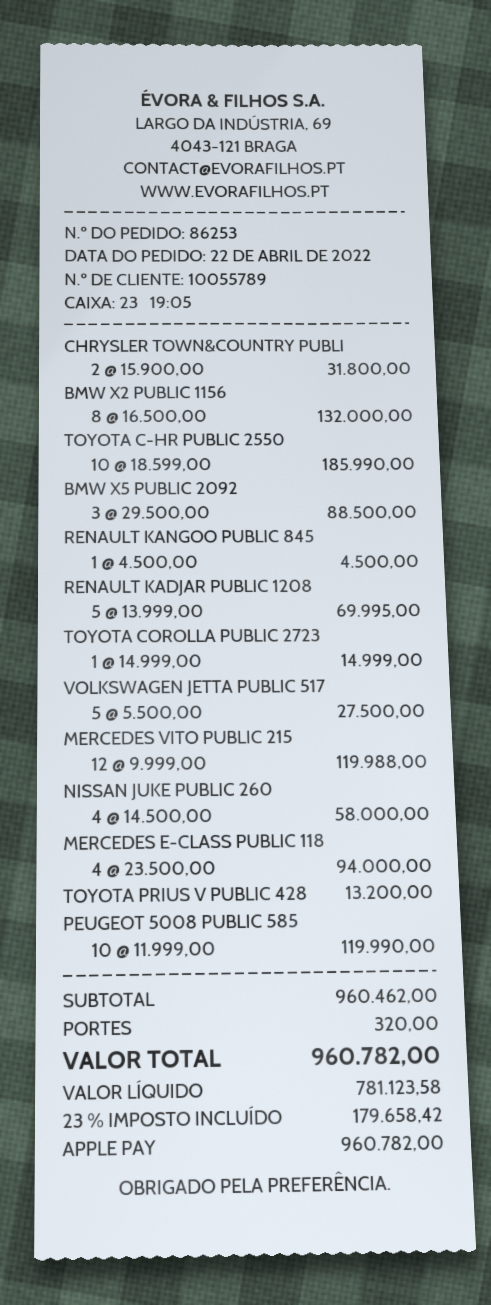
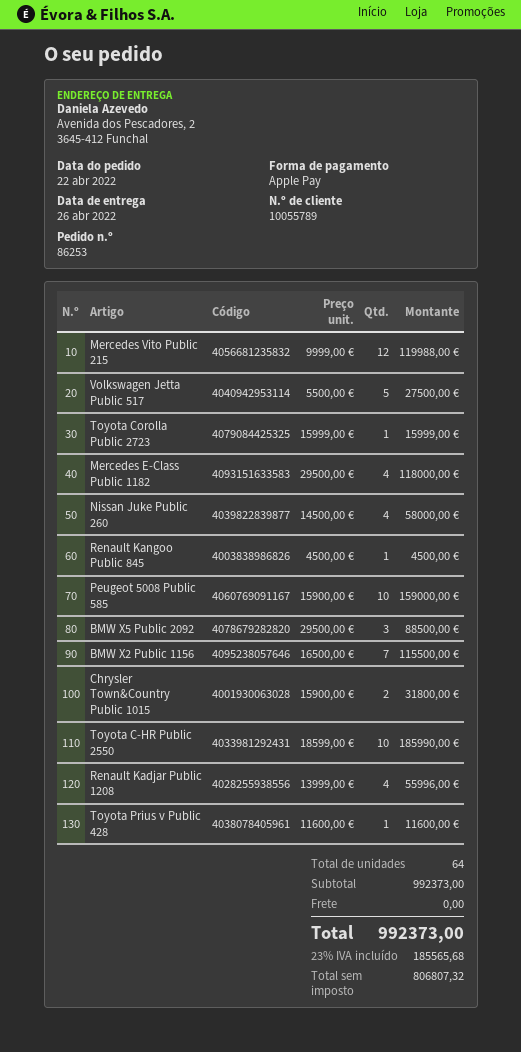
BMW X2 PUBLIC 1156: 8 x 16500.00 = 132000.00 -> 7 x 16500.00 = 115500.00
RENAULT KADJAR PUBLIC 1208: 5 x 13999.00 = 69995.00 -> 4 x 13999.00 = 55996.00
TOYOTA COROLLA PUBLIC 2723: 1 x 14999.00 = 14999.00 -> 1 x 15999.00 = 15999.00
MERCEDES E-CLASS PUBLIC 118: 4 x 23500.00 = 94000.00 -> 4 x 29500.00 = 118000.00
TOYOTA PRIUS V PUBLIC 428: 1 x 13200.00 = 13200.00 -> 1 x 11600.00 = 11600.00
PEUGEOT 5008 PUBLIC 585: 10 x 11999.00 = 119990.00 -> 10 x 15900.00 = 159000.00
subtotal: 960462.00 -> 992373.00
shipping: 320.00 -> 0.00
net: 781123.58 -> 806807.32
tax: 23% = 179658.42 -> 23% = 185565.68
total: 960782.00 -> 992373.00

